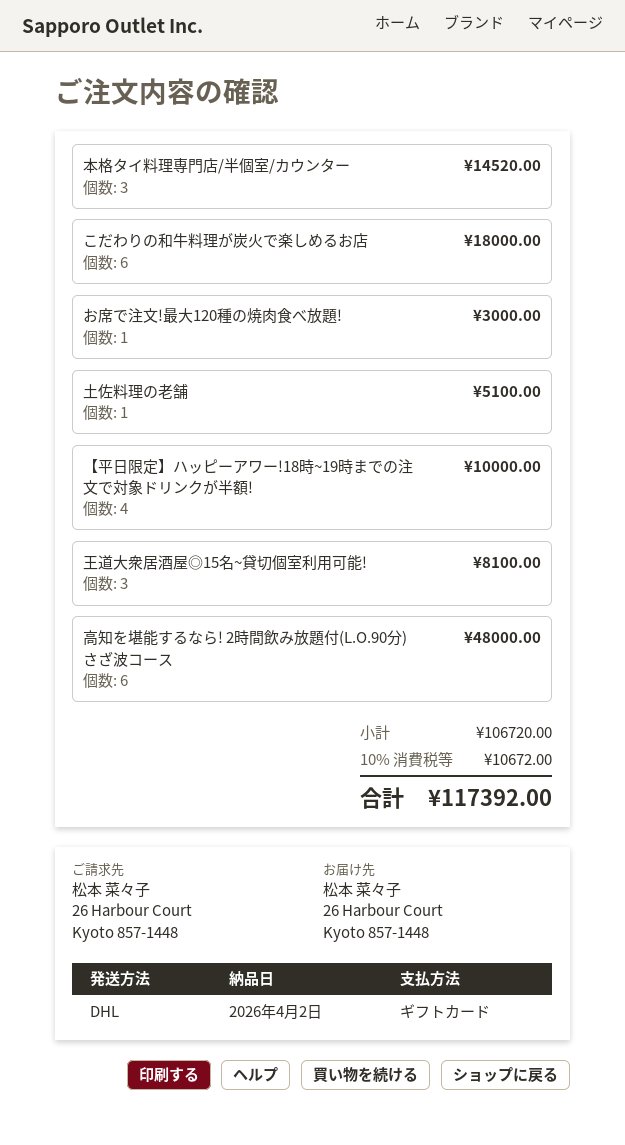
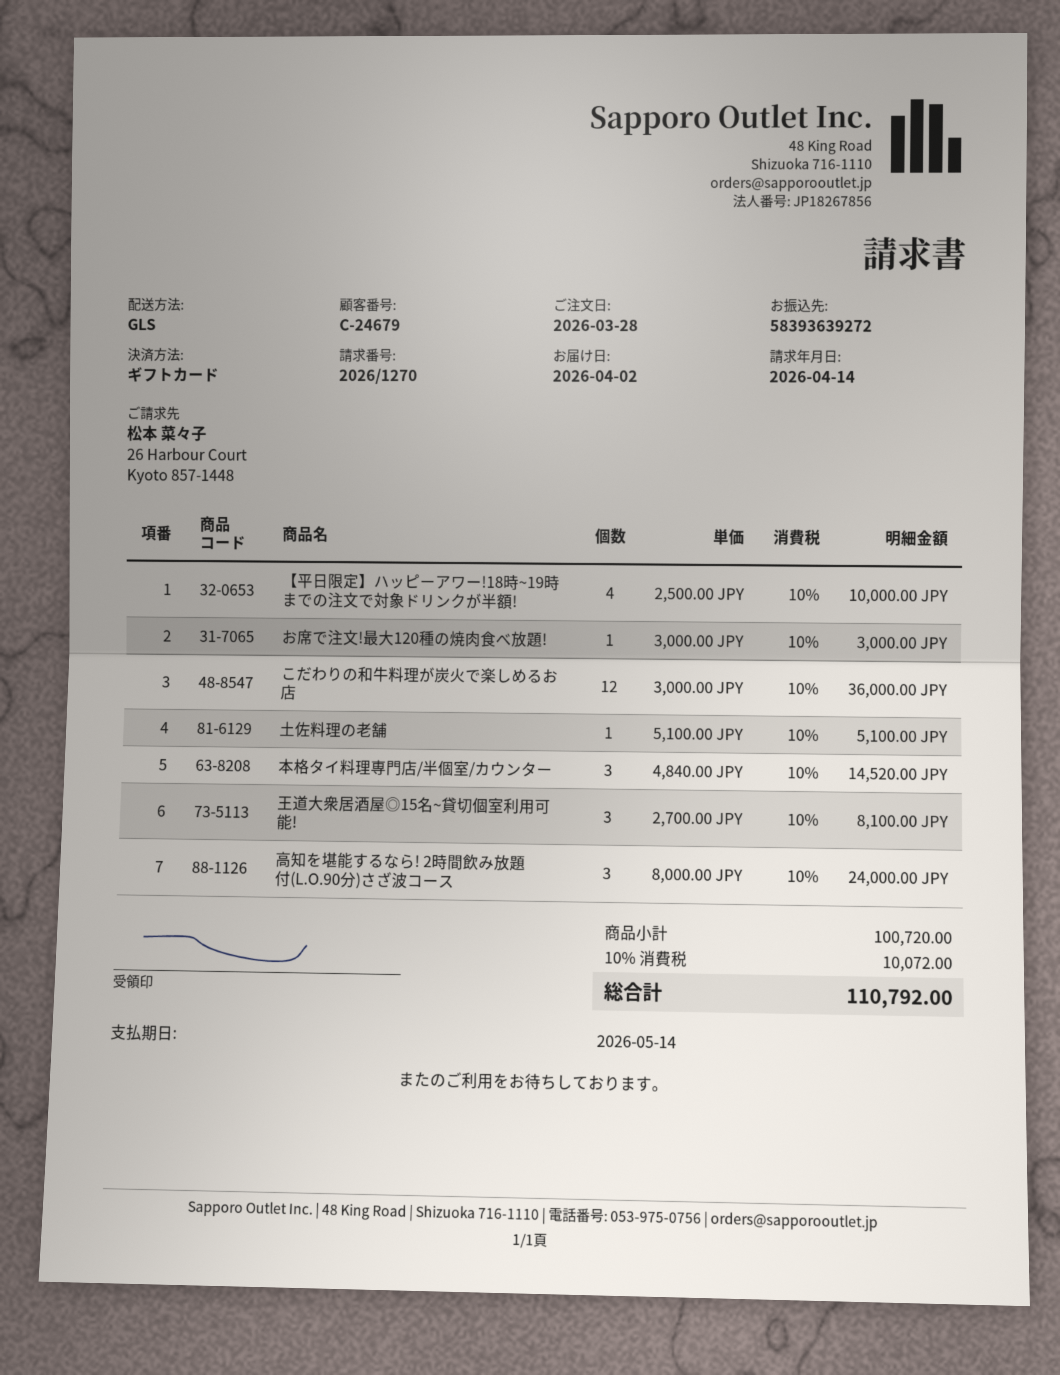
shipping method: DHL -> GLS
こだわりの和牛料理が炭火で楽しめるお店: 6 for 18000.00 -> 12 for 36000.00
高知を堪能するなら! 2時間飲み放題付(L.O.90分)さざ波コース: 6 for 48000.00 -> 3 for 24000.00
subtotal: 106720.00 -> 100720.00
tax: 10% = 10672.00 -> 10% = 10072.00
total: 117392.00 -> 110792.00

